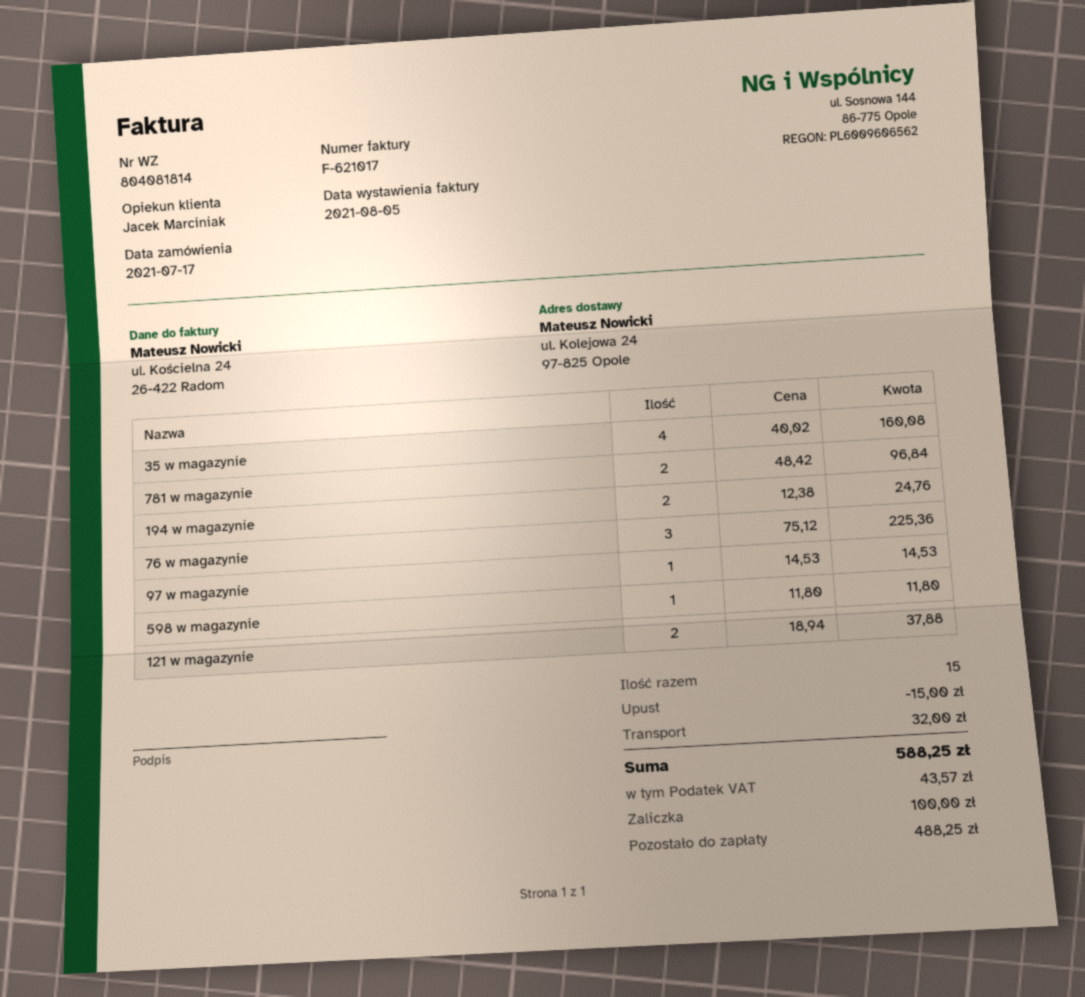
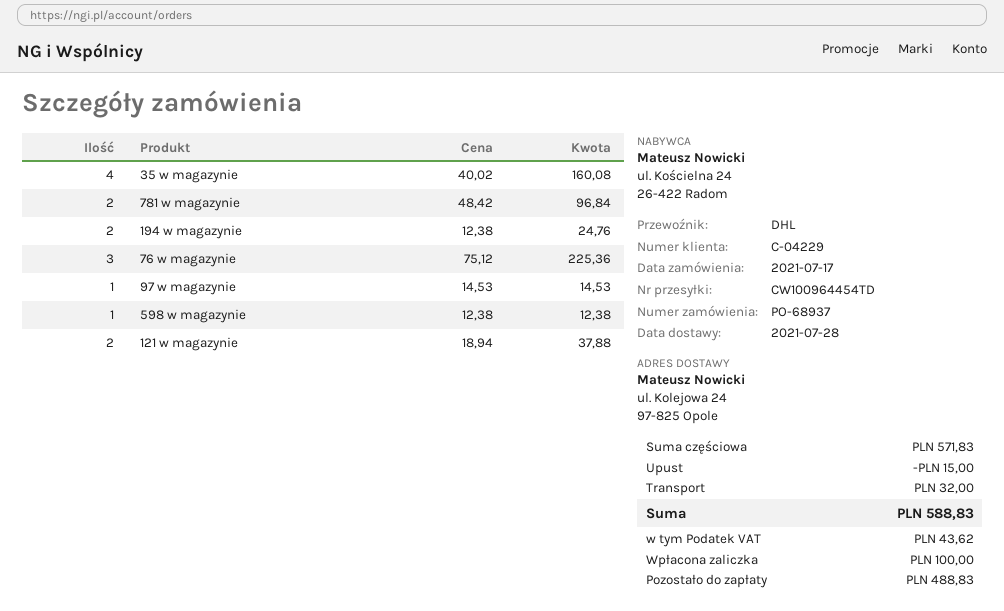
598 w magazynie: 1 x 11.80 = 11.80 -> 1 x 12.38 = 12.38
tax: 43.57 -> 43.62
total: 588.25 -> 588.83
balance: 488.25 -> 488.83

